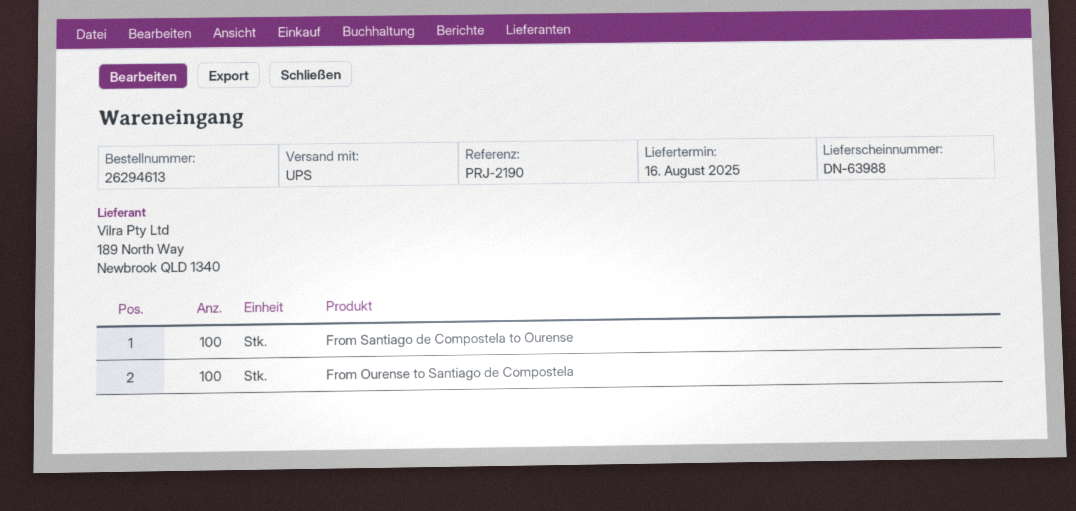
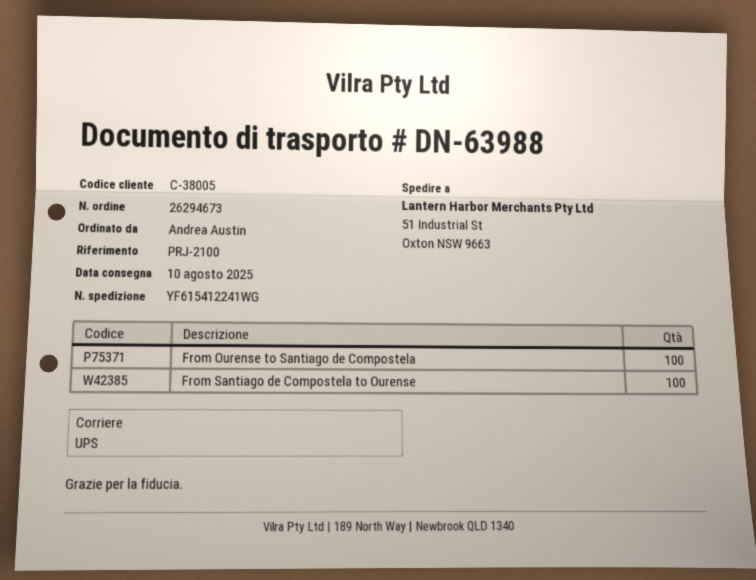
order number: 26294613 -> 26294673
delivery date: 2025-08-16 -> 2025-08-10
reference: PRJ-2190 -> PRJ-2100

